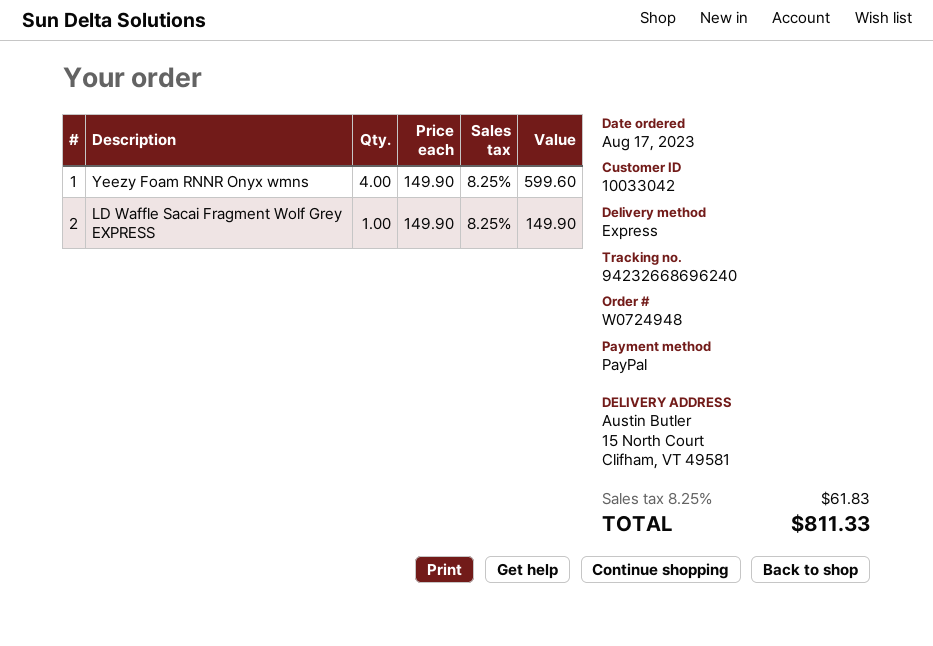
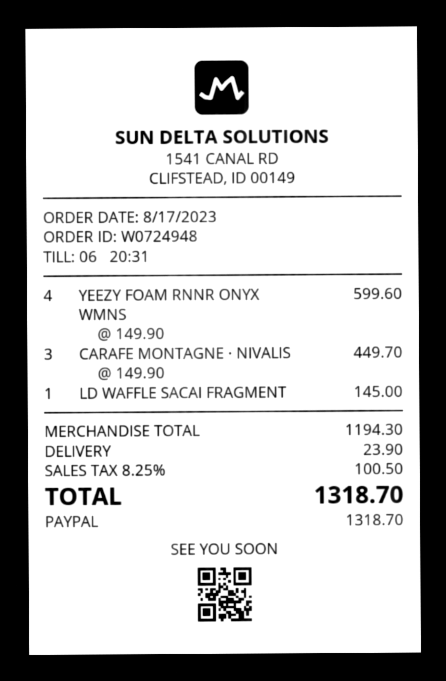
LD Waffle Sacai Fragment Wolf Grey EXPRESS: 1 x 149.90 = 149.90 -> 1 x 145.00 = 145.00
CARAFE MONTAGNE · NIVALIS: none -> 3 x 149.90 = 449.70
shipping: none -> 23.90
tax: 8.25% = 61.83 -> 8.25% = 100.50
total: 811.33 -> 1318.70

